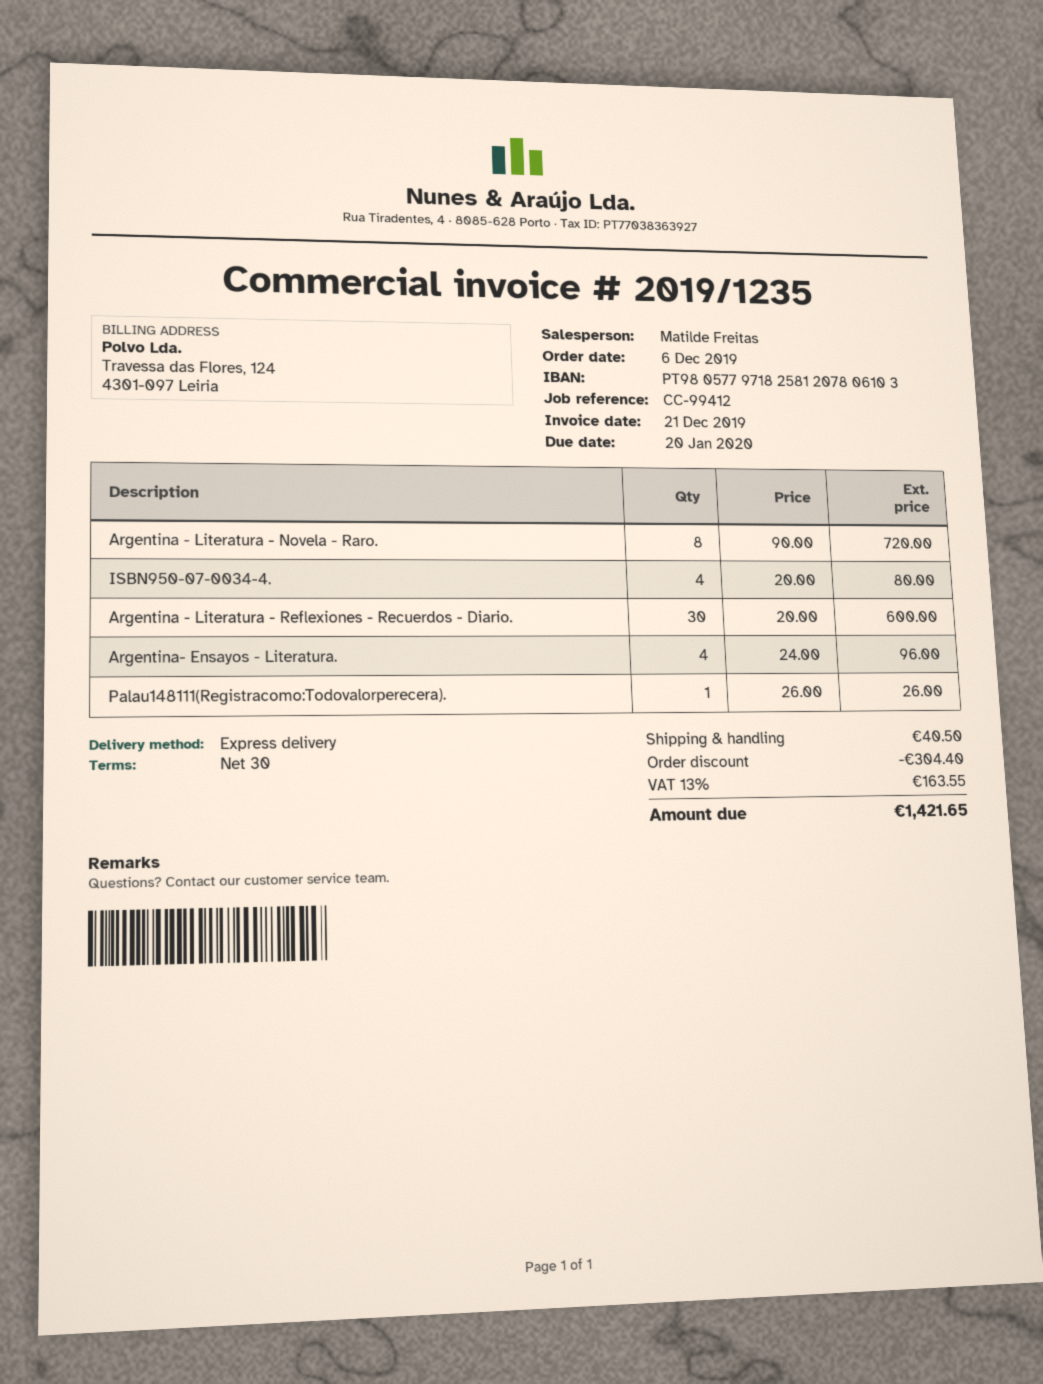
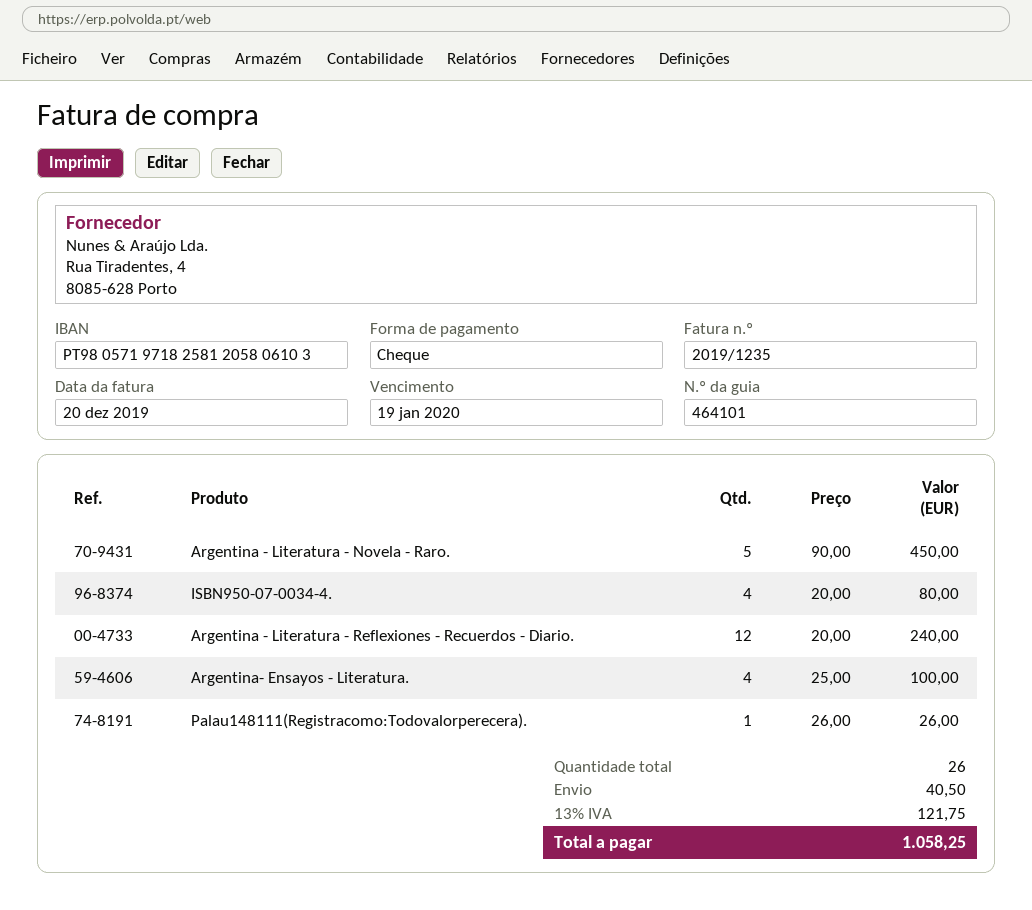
invoice date: 2019-12-21 -> 2019-12-20
due date: 2020-01-20 -> 2020-01-19
bank account: PT98057797182581207806103 -> PT98057197182581205806103
Argentina - Literatura - Novela - Raro.: 8 x 90.00 = 720.00 -> 5 x 90.00 = 450.00
Argentina - Literatura - Reflexiones - Recuerdos - Diario.: 30 x 20.00 = 600.00 -> 12 x 20.00 = 240.00
Argentina- Ensayos - Literatura.: 4 x 24.00 = 96.00 -> 4 x 25.00 = 100.00
discount: 304.40 -> none
tax: 13% = 163.55 -> 13% = 121.75
total: 1421.65 -> 1058.25

